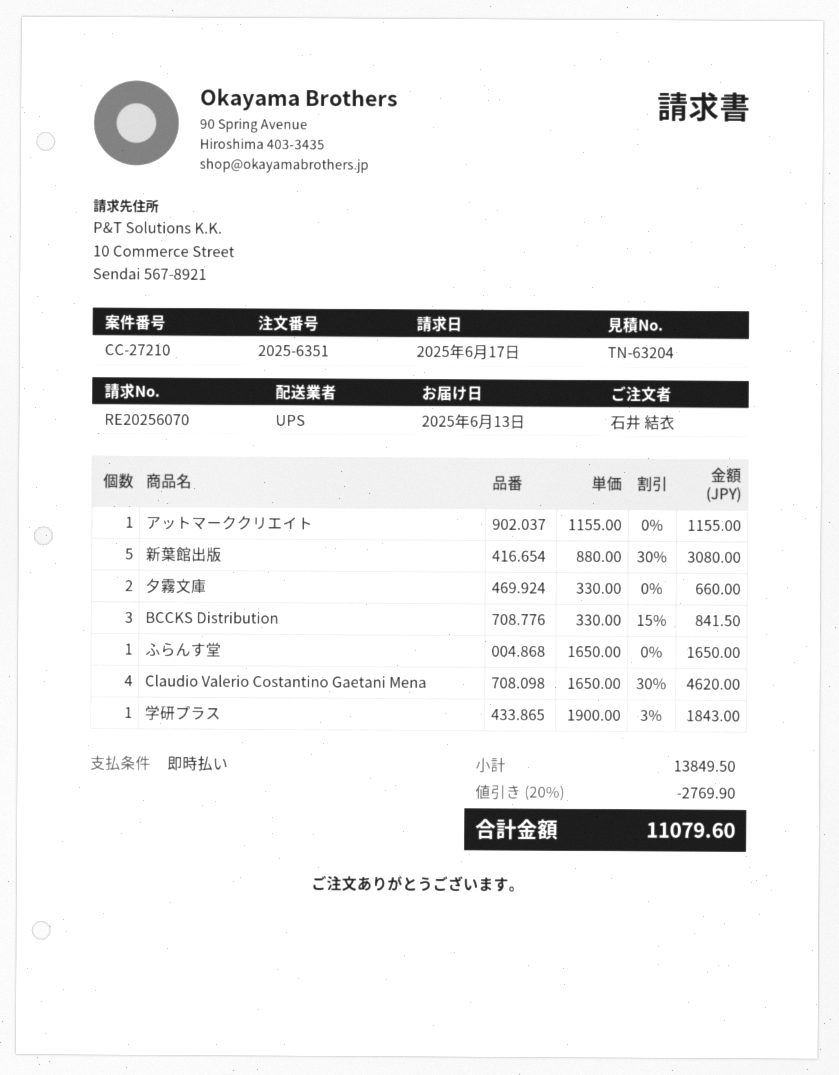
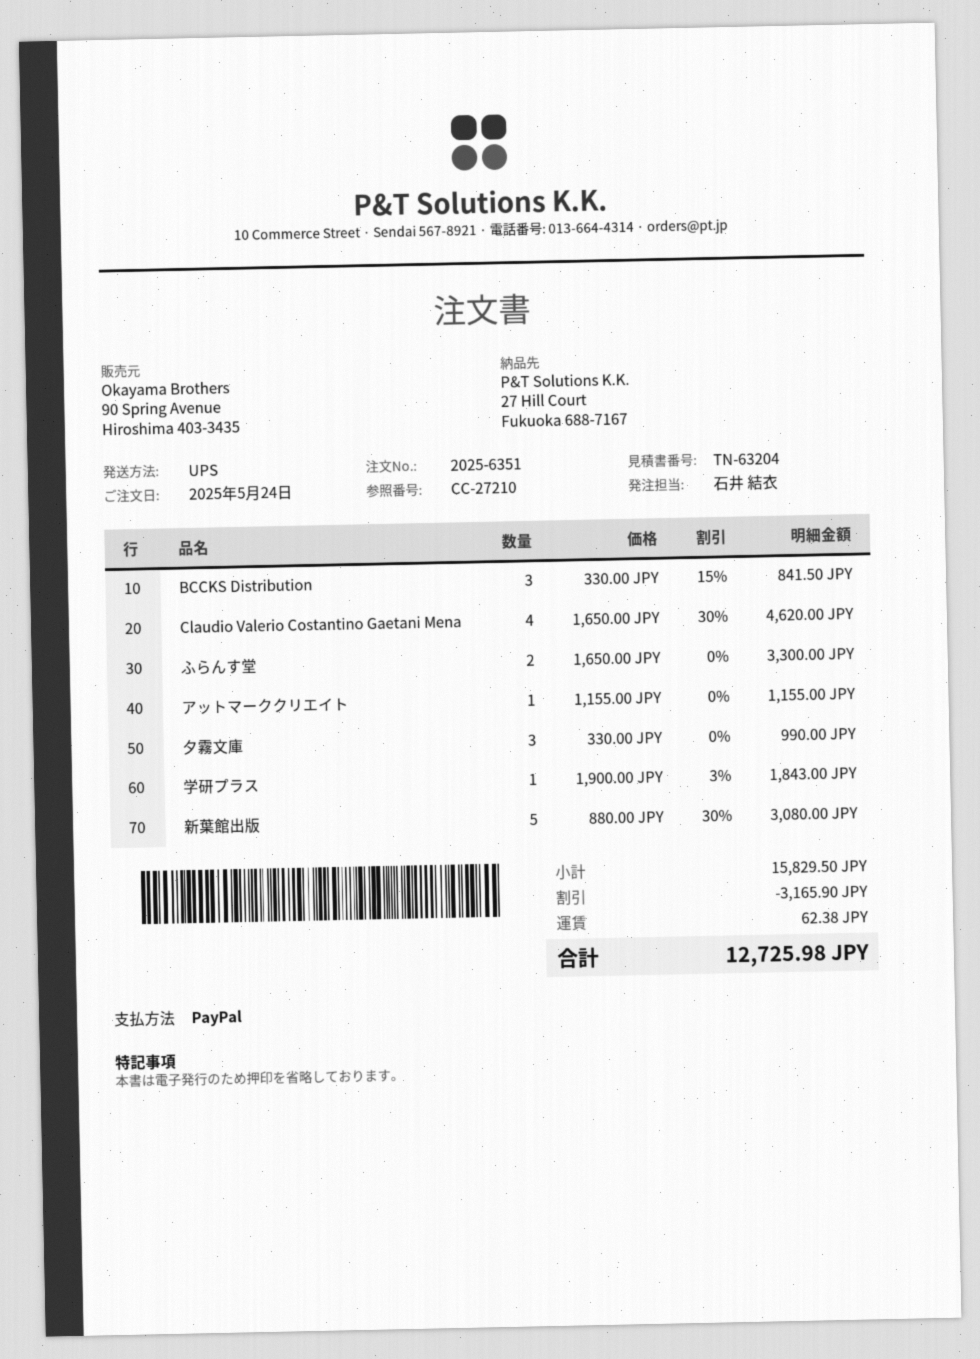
夕霧文庫: 2 x 330.00 = 660.00 -> 3 x 330.00 = 990.00
ふらんす堂: 1 x 1650.00 = 1650.00 -> 2 x 1650.00 = 3300.00
subtotal: 13849.50 -> 15829.50
discount: 2769.90 -> 3165.90
shipping: none -> 62.38
total: 11079.60 -> 12725.98

